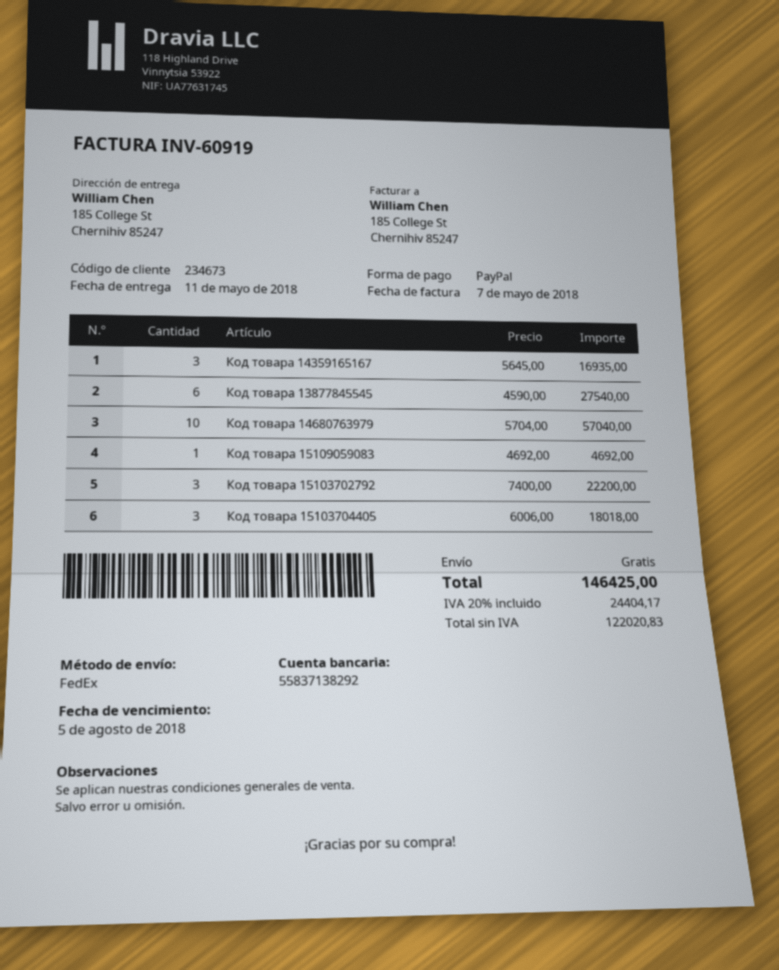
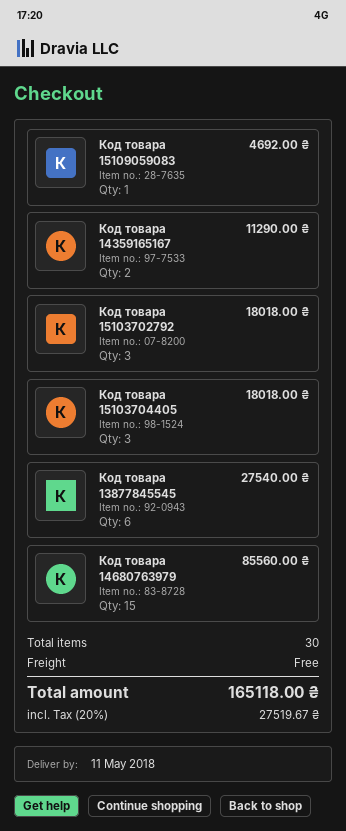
Код товара 14359165167: 3 for 16935.00 -> 2 for 11290.00
Код товара 14680763979: 10 for 57040.00 -> 15 for 85560.00
Код товара 15103702792: 3 for 22200.00 -> 3 for 18018.00
tax: 20% = 24404.17 -> 20% = 27519.67
total: 146425.00 -> 165118.00

